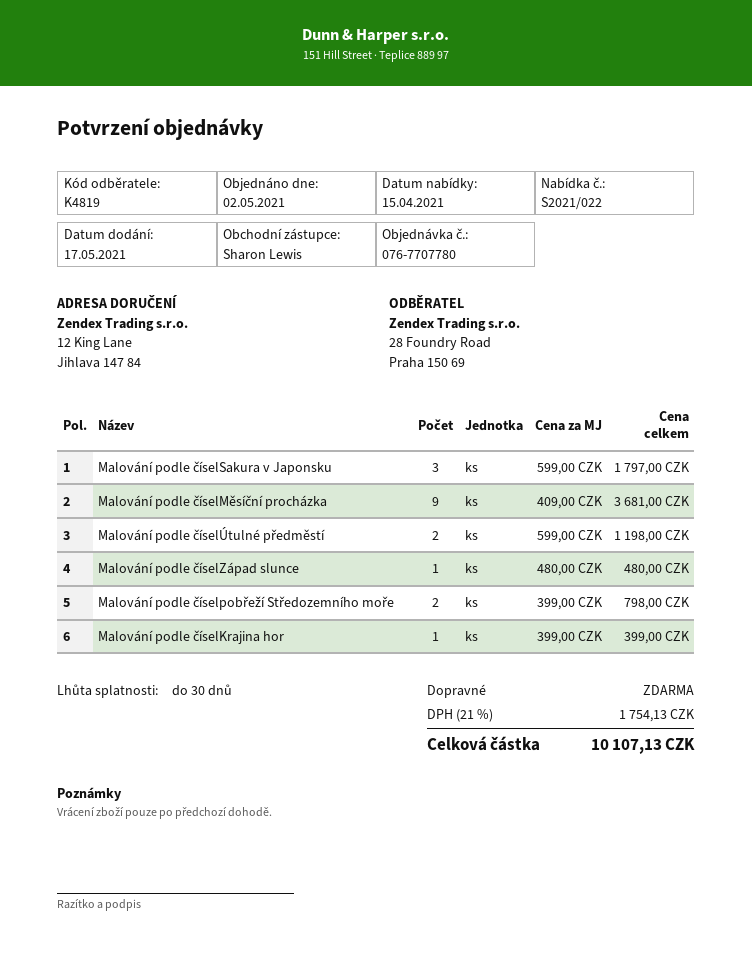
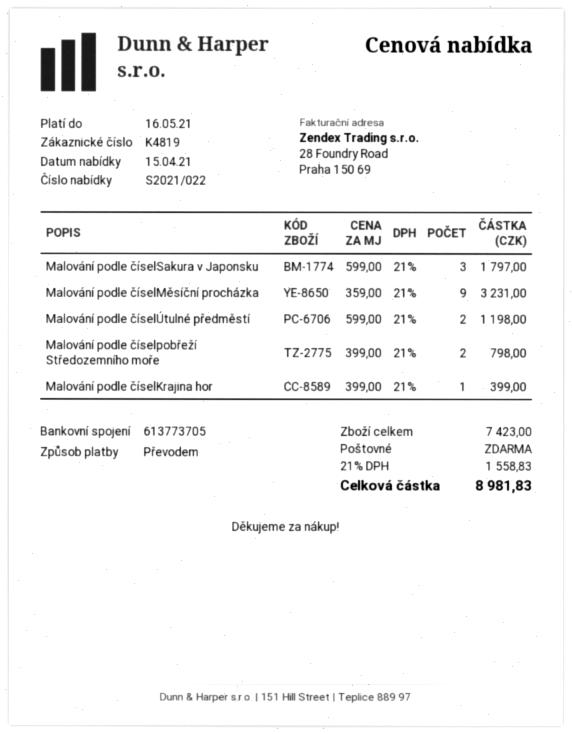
Malování podle číselMěsíční procházka: 9 x 409.00 = 3681.00 -> 9 x 359.00 = 3231.00
Malování podle číselZápad slunce: 1 x 480.00 = 480.00 -> none
tax: 21% = 1754.13 -> 21% = 1558.83
total: 10107.13 -> 8981.83

